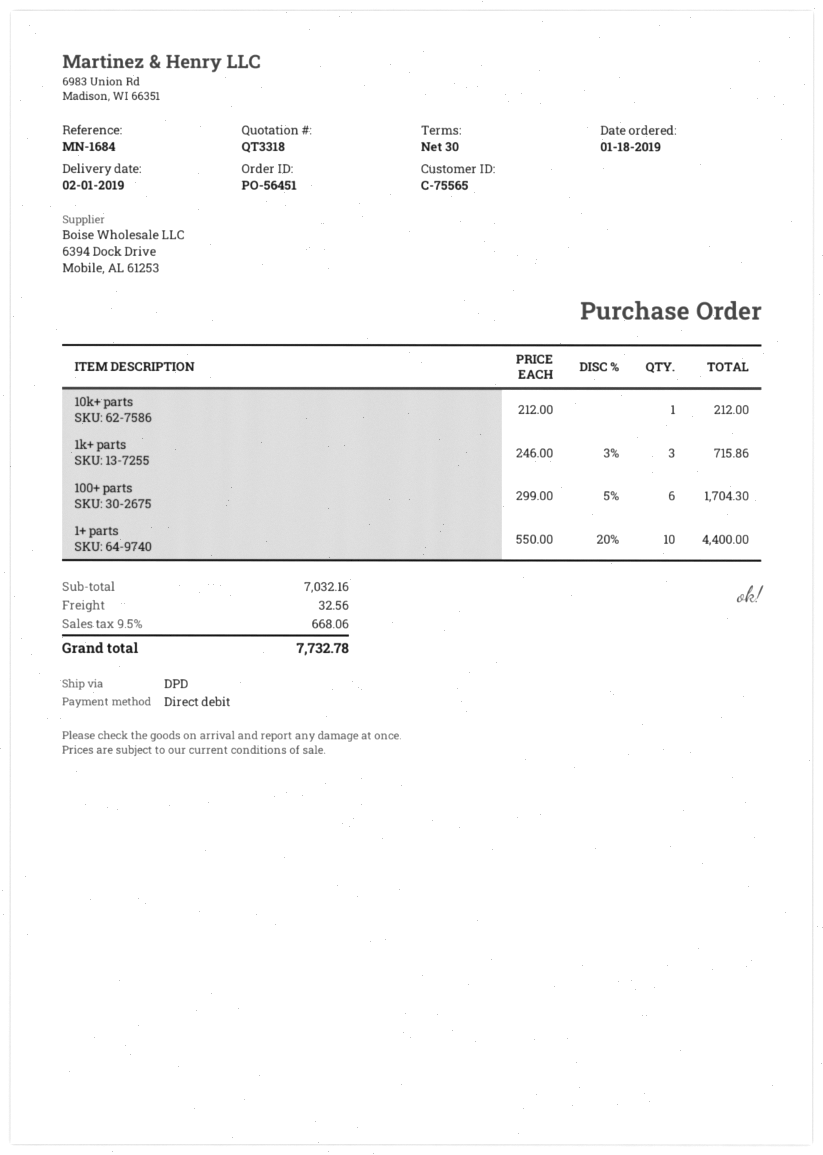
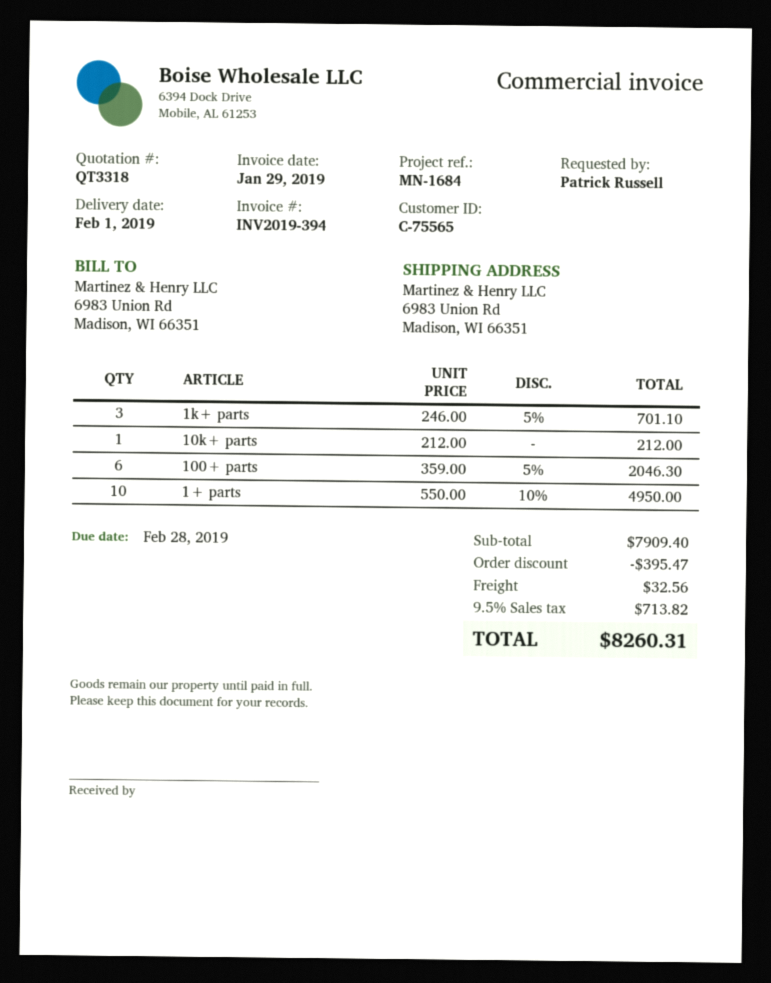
1k+ parts: 3 x 246.00 - 3% = 715.86 -> 3 x 246.00 - 5% = 701.10
100+ parts: 6 x 299.00 - 5% = 1704.30 -> 6 x 359.00 - 5% = 2046.30
1+ parts: 10 x 550.00 - 20% = 4400.00 -> 10 x 550.00 - 10% = 4950.00
subtotal: 7032.16 -> 7909.40
discount: none -> 395.47
tax: 9.5% = 668.06 -> 9.5% = 713.82
total: 7732.78 -> 8260.31

